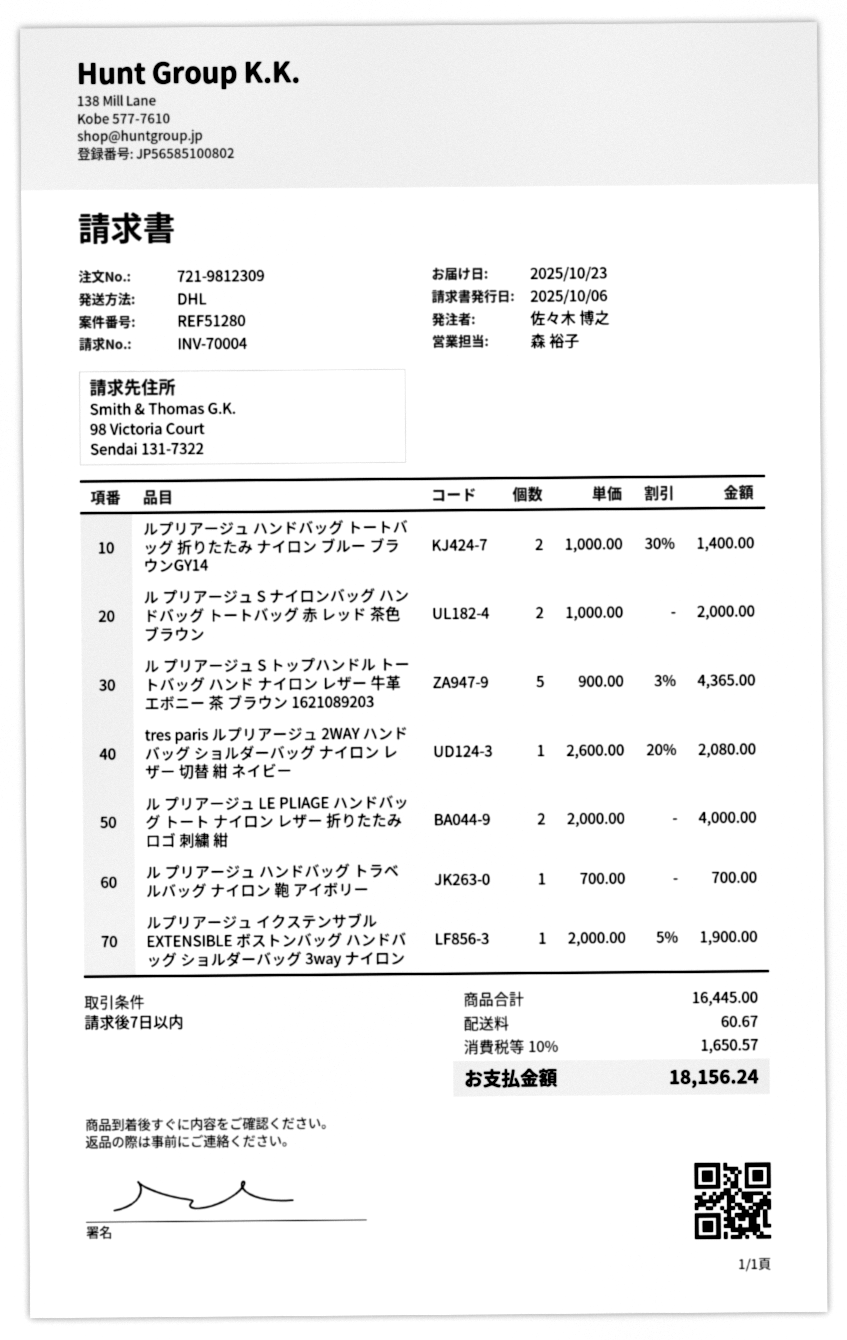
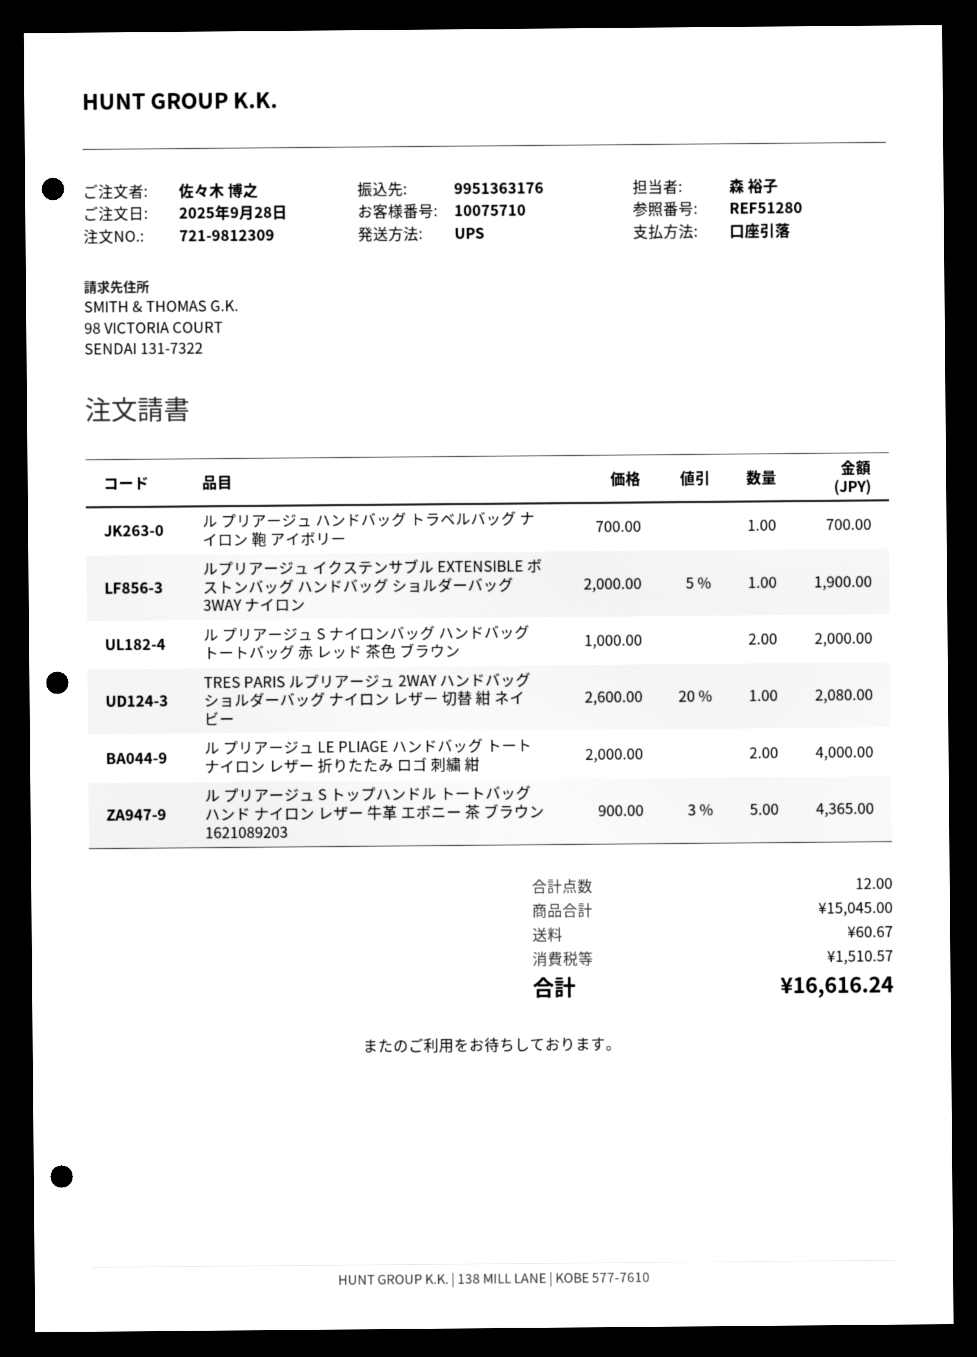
shipping method: DHL -> UPS
ルプリアージュ ハンドバッグ トートバッグ 折りたたみ ナイロン ブルー ブラウンGY14: 2 x 1000.00 - 30% = 1400.00 -> none
subtotal: 16445.00 -> 15045.00
tax: 1650.57 -> 1510.57
total: 18156.24 -> 16616.24

